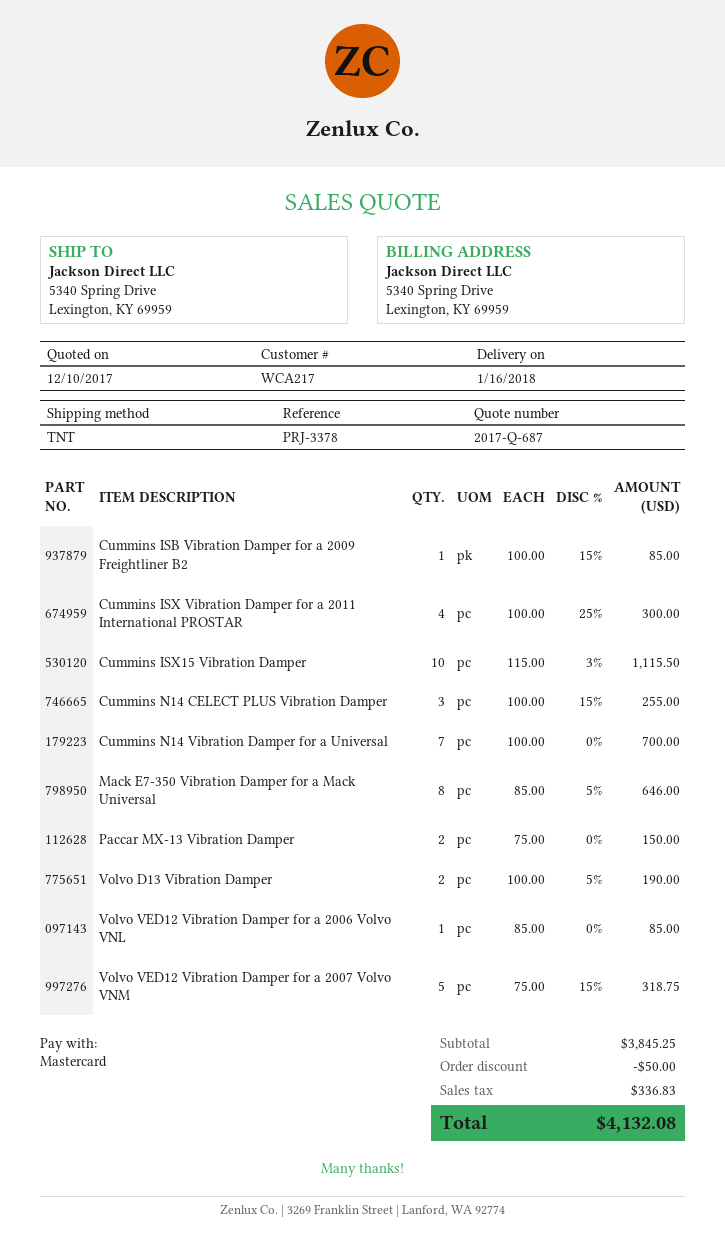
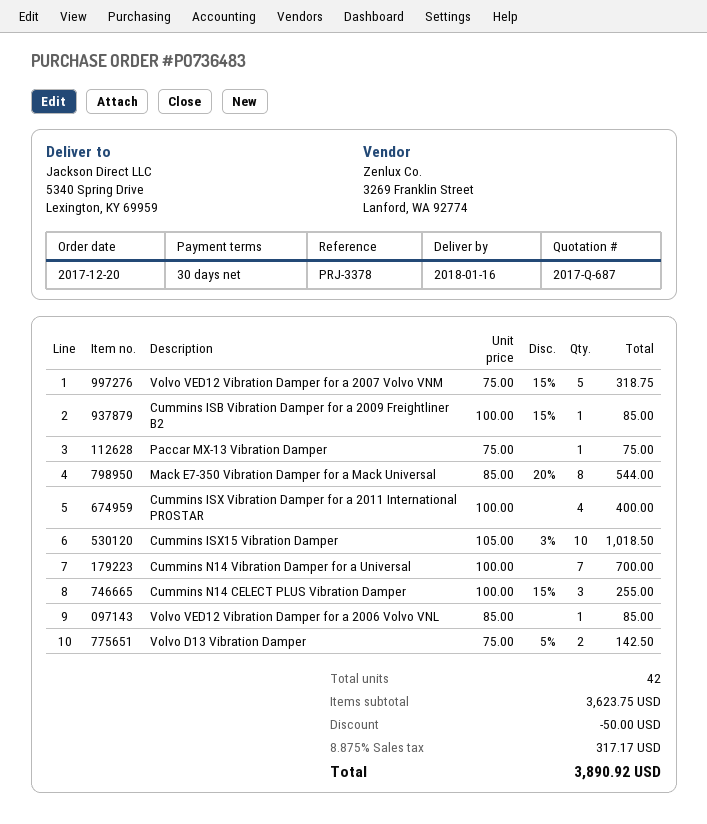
Cummins ISX Vibration Damper for a 2011 International PROSTAR: 4 x 100.00 - 25% = 300.00 -> 4 x 100.00 = 400.00
Cummins ISX15 Vibration Damper: 10 x 115.00 - 3% = 1115.50 -> 10 x 105.00 - 3% = 1018.50
Mack E7-350 Vibration Damper for a Mack Universal: 8 x 85.00 - 5% = 646.00 -> 8 x 85.00 - 20% = 544.00
Paccar MX-13 Vibration Damper: 2 x 75.00 = 150.00 -> 1 x 75.00 = 75.00
Volvo D13 Vibration Damper: 2 x 100.00 - 5% = 190.00 -> 2 x 75.00 - 5% = 142.50
subtotal: 3845.25 -> 3623.75
tax: 336.83 -> 317.17
total: 4132.08 -> 3890.92

